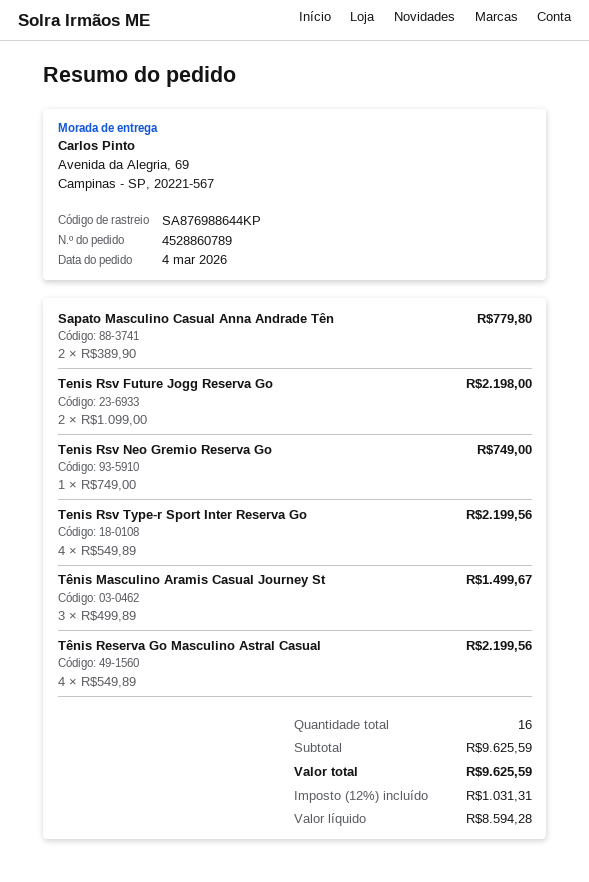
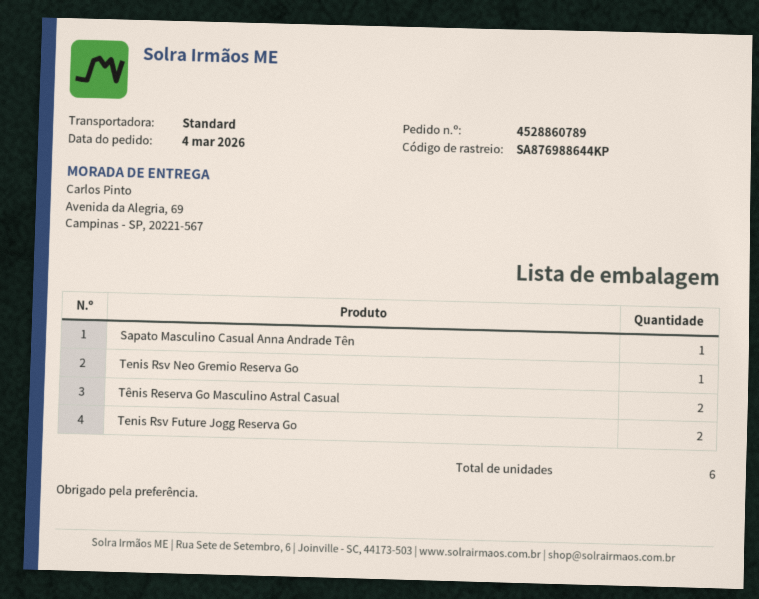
Sapato Masculino Casual Anna Andrade Tên: 2 -> 1
Tenis Rsv Type-r Sport Inter Reserva Go: 4 -> none
Tênis Masculino Aramis Casual Journey St: 3 -> none
Tênis Reserva Go Masculino Astral Casual: 4 -> 2
total quantity: 16 -> 6

